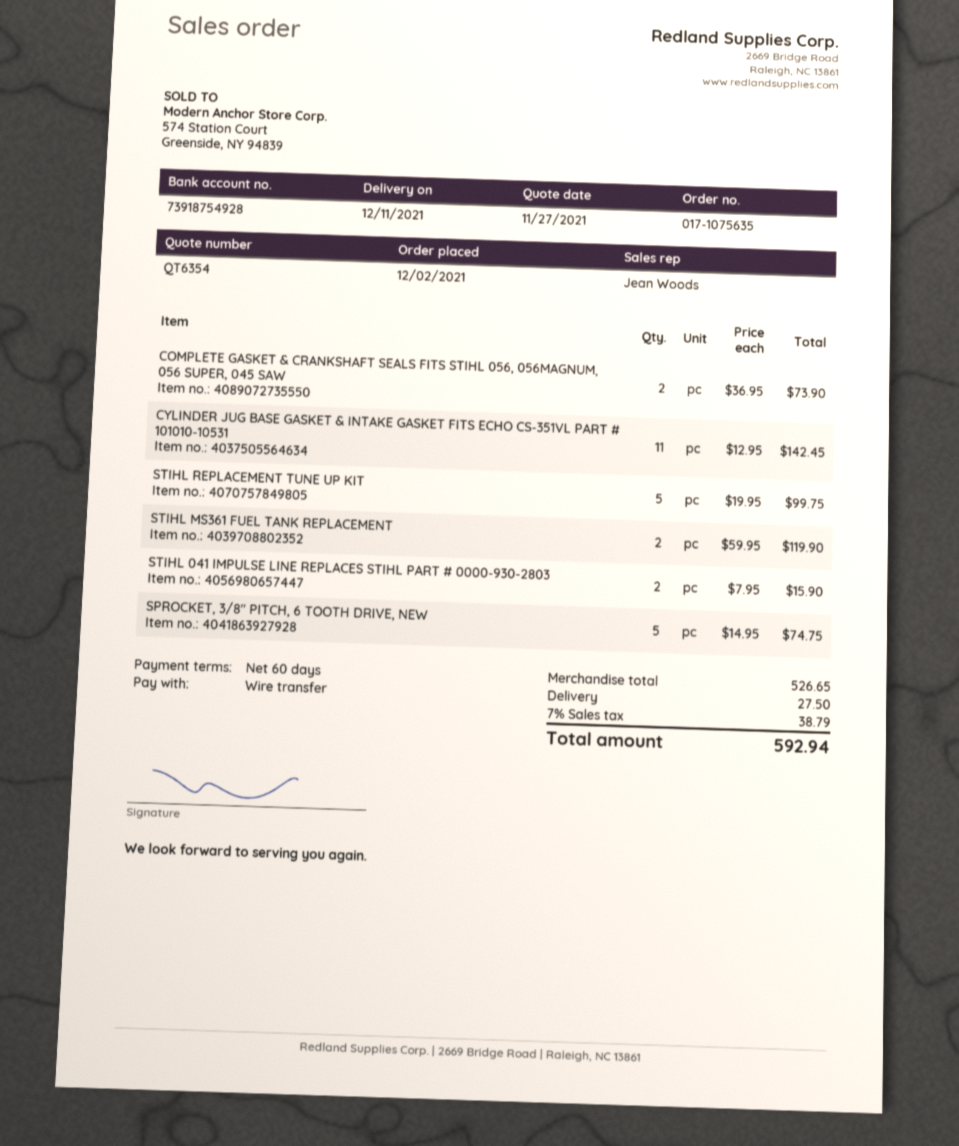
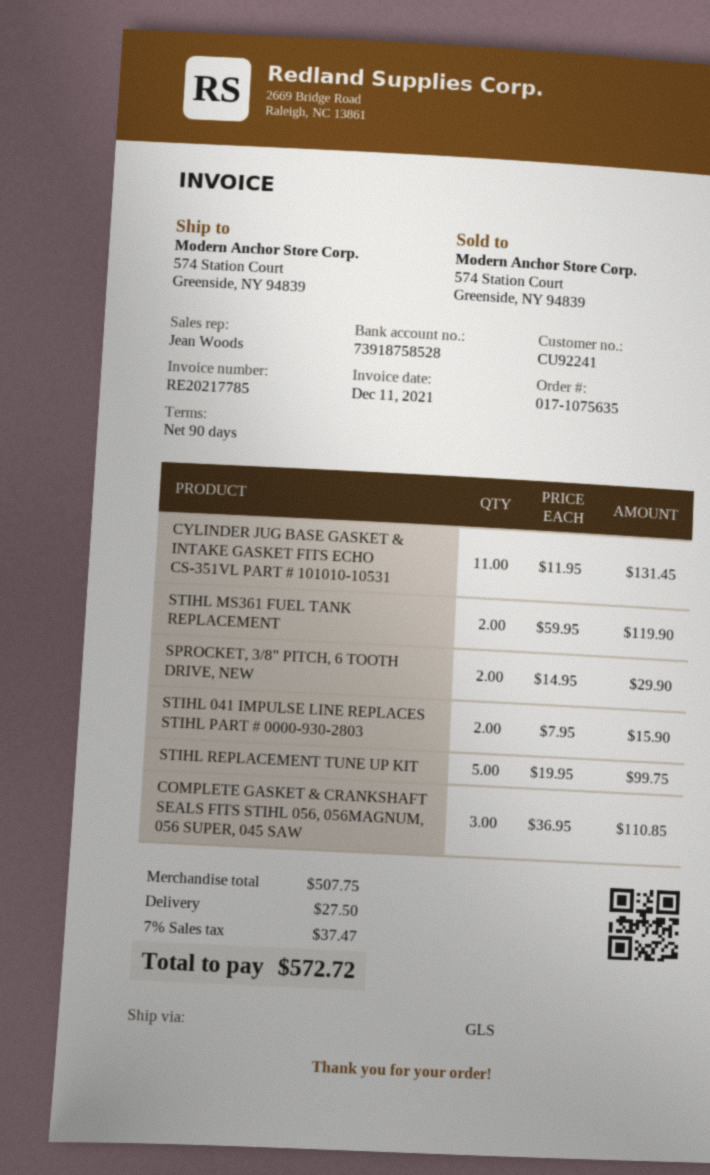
payment terms: 60 days -> 90 days
bank account: 73918754928 -> 73918758528
COMPLETE GASKET & CRANKSHAFT SEALS FITS STIHL 056, 056MAGNUM, 056 SUPER, 045 SAW: 2 x 36.95 = 73.90 -> 3 x 36.95 = 110.85
CYLINDER JUG BASE GASKET & INTAKE GASKET FITS ECHO CS-351VL PART # 101010-10531: 11 x 12.95 = 142.45 -> 11 x 11.95 = 131.45
SPROCKET, 3/8" PITCH, 6 TOOTH DRIVE, NEW: 5 x 14.95 = 74.75 -> 2 x 14.95 = 29.90
subtotal: 526.65 -> 507.75
tax: 7% = 38.79 -> 7% = 37.47
total: 592.94 -> 572.72

